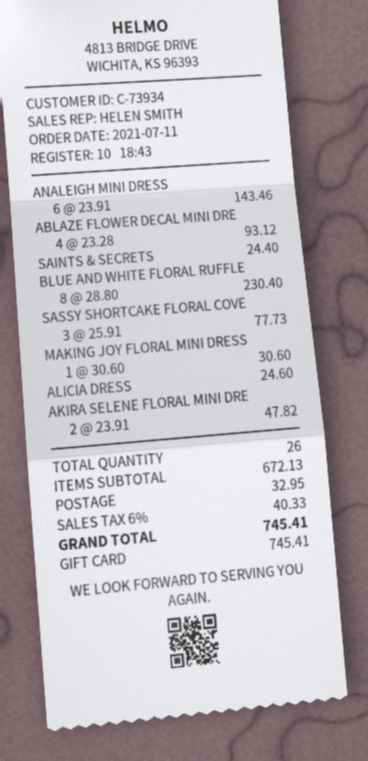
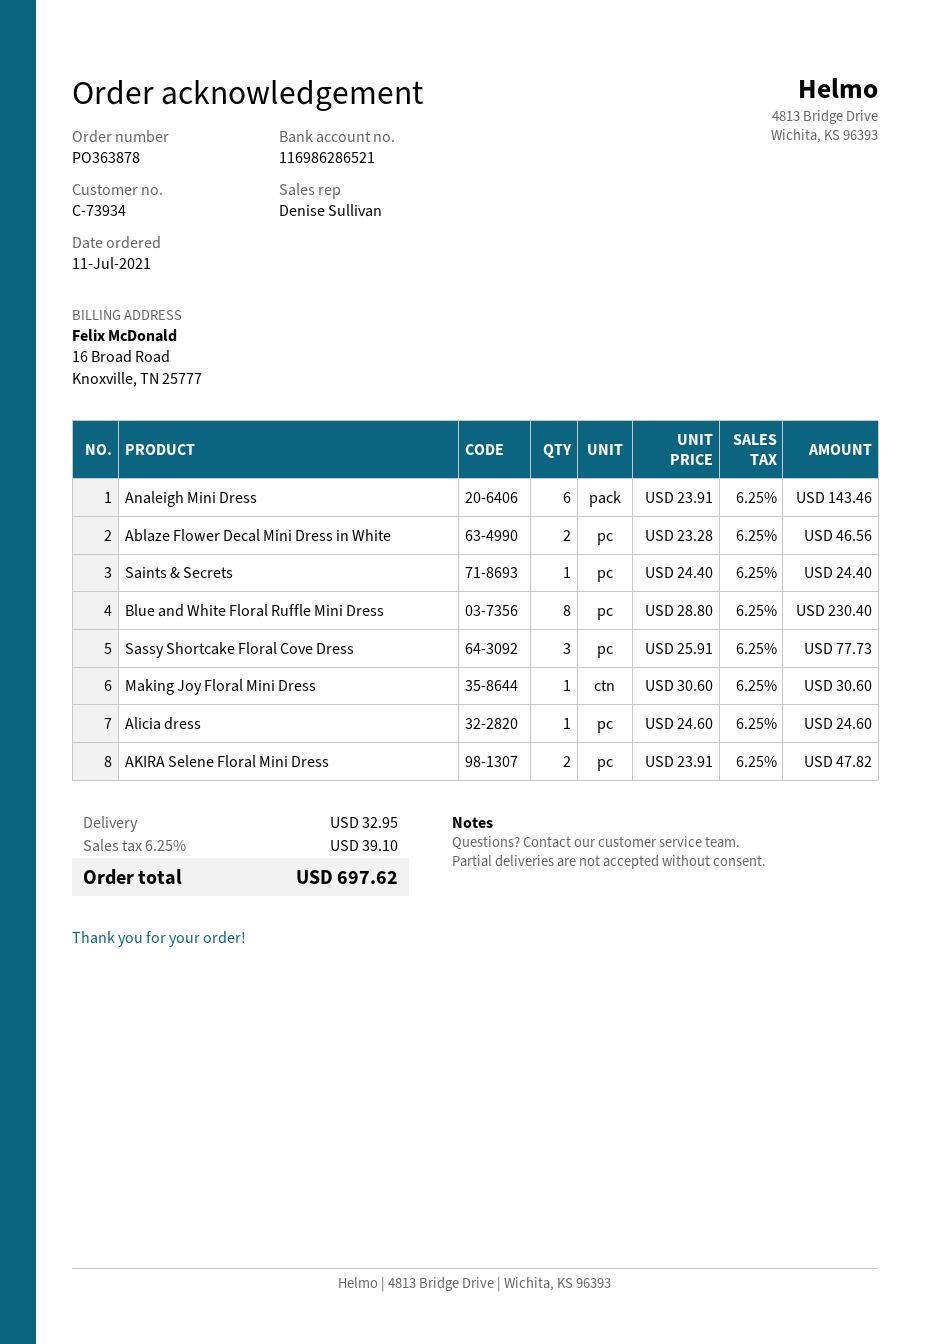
sales rep: HELEN SMITH -> Denise Sullivan
ABLAZE FLOWER DECAL MINI DRE: 4 x 23.28 = 93.12 -> 2 x 23.28 = 46.56
tax: 6% = 40.33 -> 6.25% = 39.10
total: 745.41 -> 697.62

